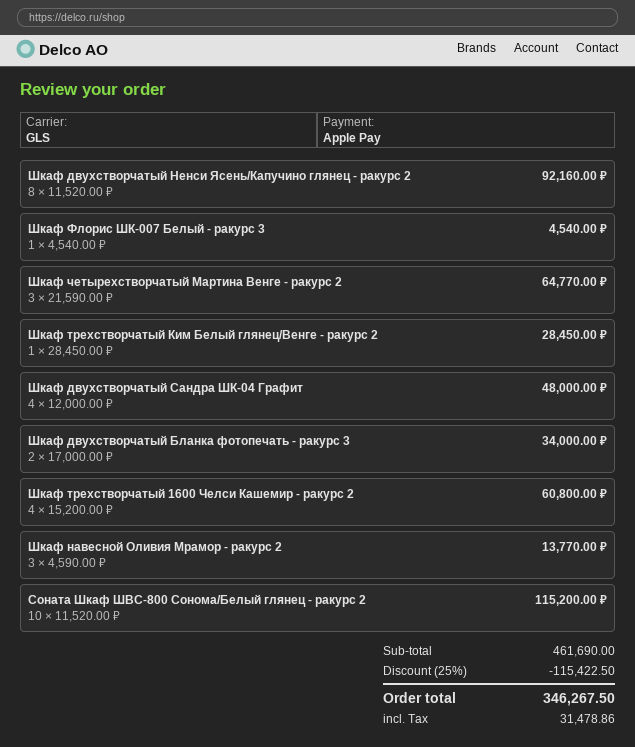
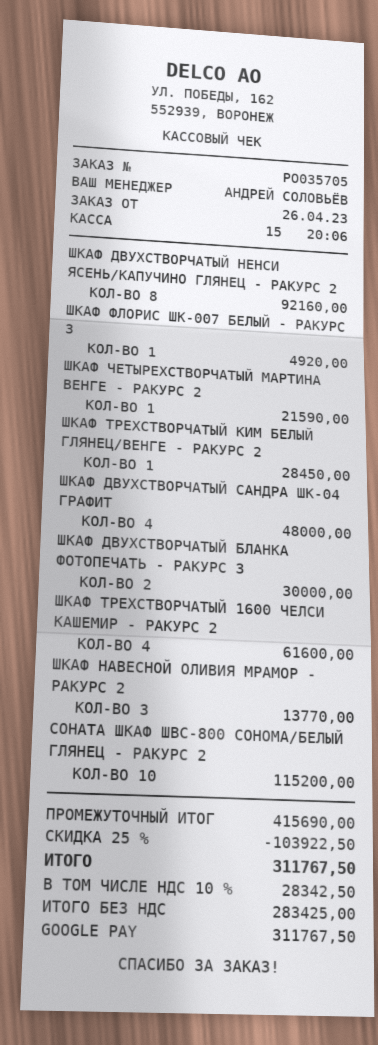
payment method: Apple Pay -> Google Pay
Шкаф Флорис ШК-007 Белый - ракурс 3: 1 for 4540.00 -> 1 for 4920.00
Шкаф четырехстворчатый Мартина Венге - ракурс 2: 3 for 64770.00 -> 1 for 21590.00
Шкаф двухстворчатый Бланка фотопечать - ракурс 3: 2 for 34000.00 -> 2 for 30000.00
Шкаф трехстворчатый 1600 Челси Кашемир - ракурс 2: 4 for 60800.00 -> 4 for 61600.00
subtotal: 461690.00 -> 415690.00
discount: 25% = 115422.50 -> 25% = 103922.50
tax: 31478.86 -> 28342.50
total: 346267.50 -> 311767.50

